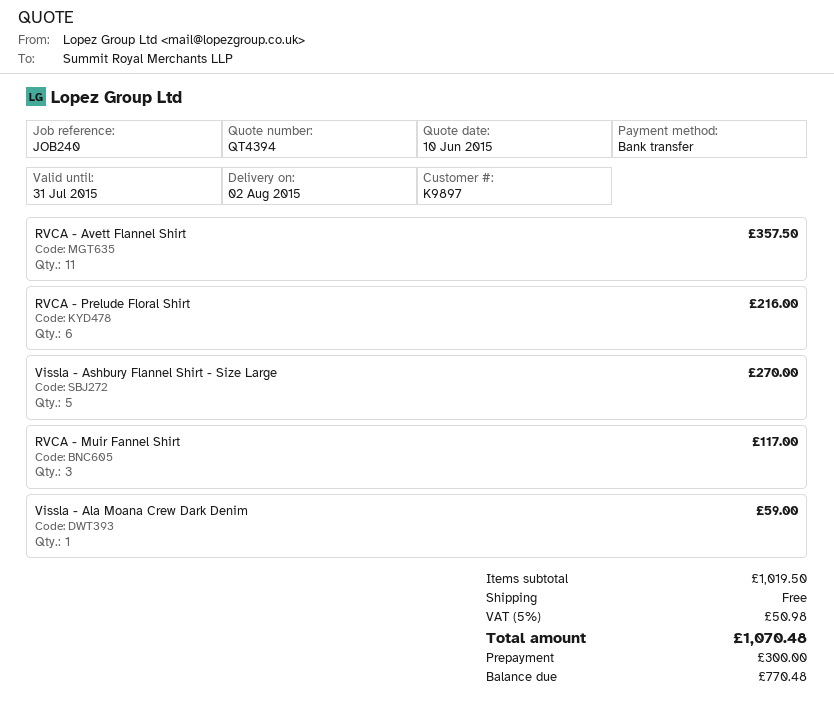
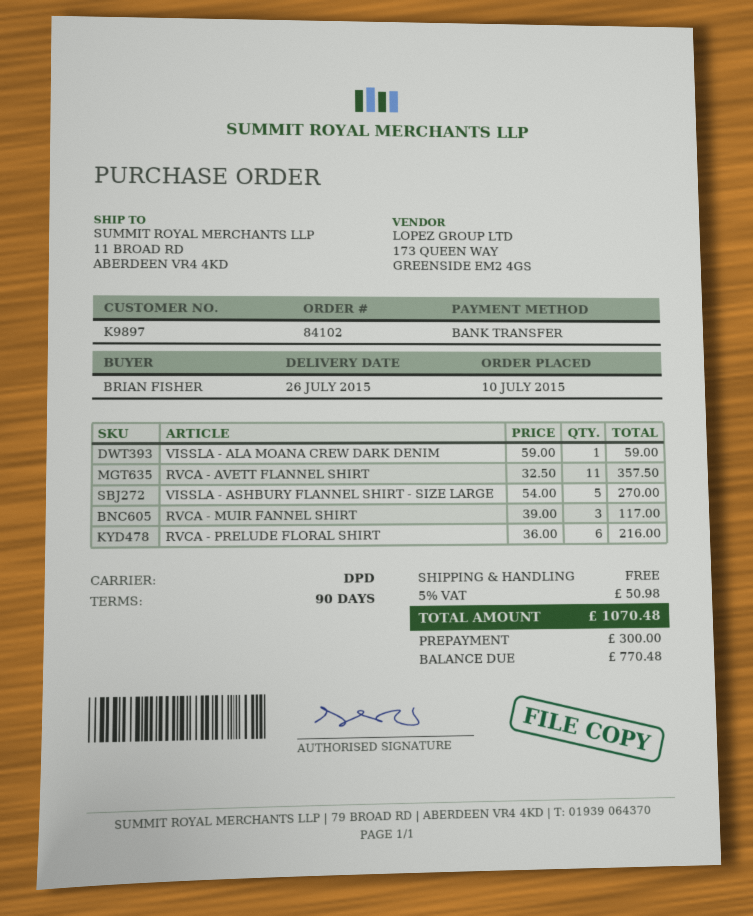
delivery date: 2015-08-02 -> 2015-07-26

